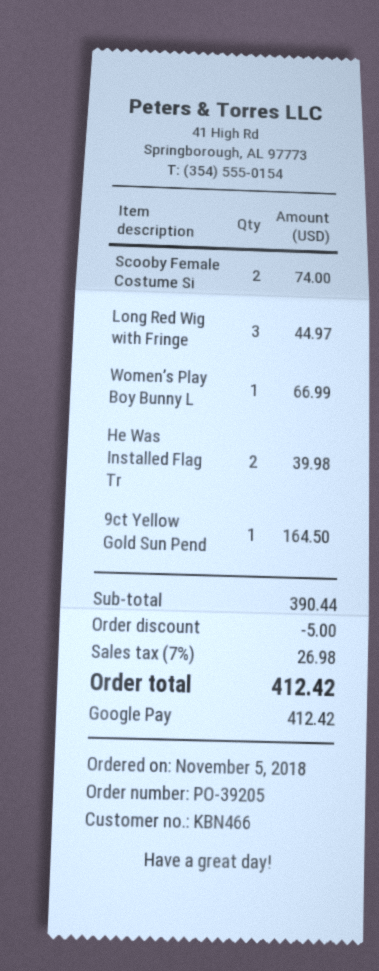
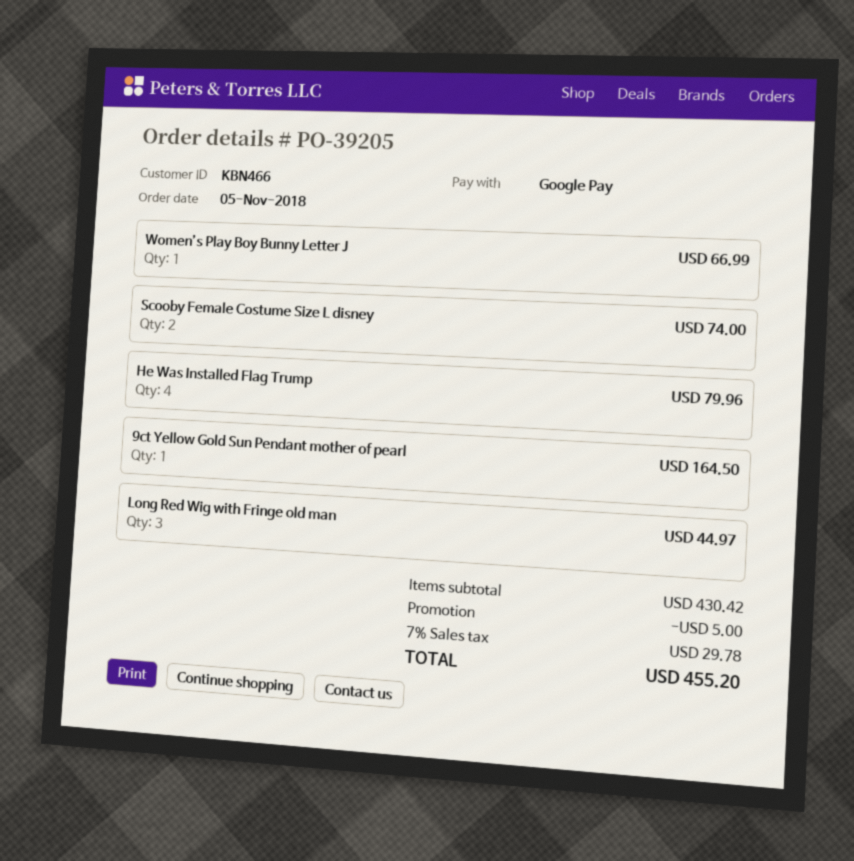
He Was Installed Flag Tr: 2 for 39.98 -> 4 for 79.96
subtotal: 390.44 -> 430.42
tax: 7% = 26.98 -> 7% = 29.78
total: 412.42 -> 455.20

